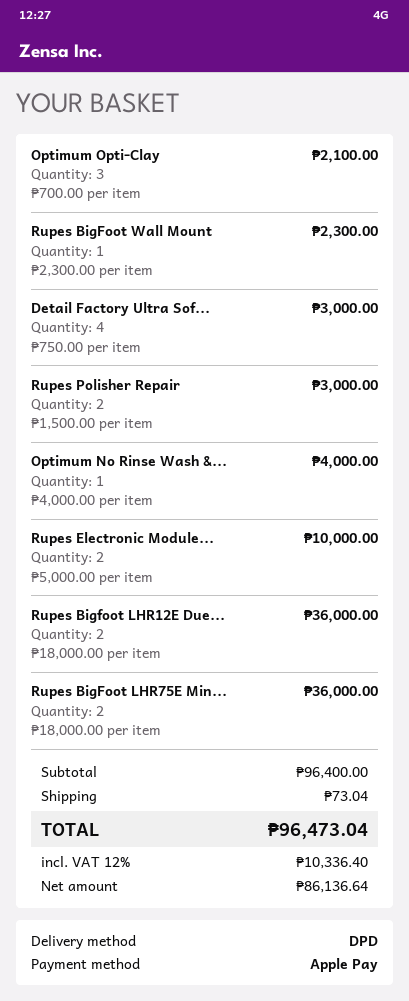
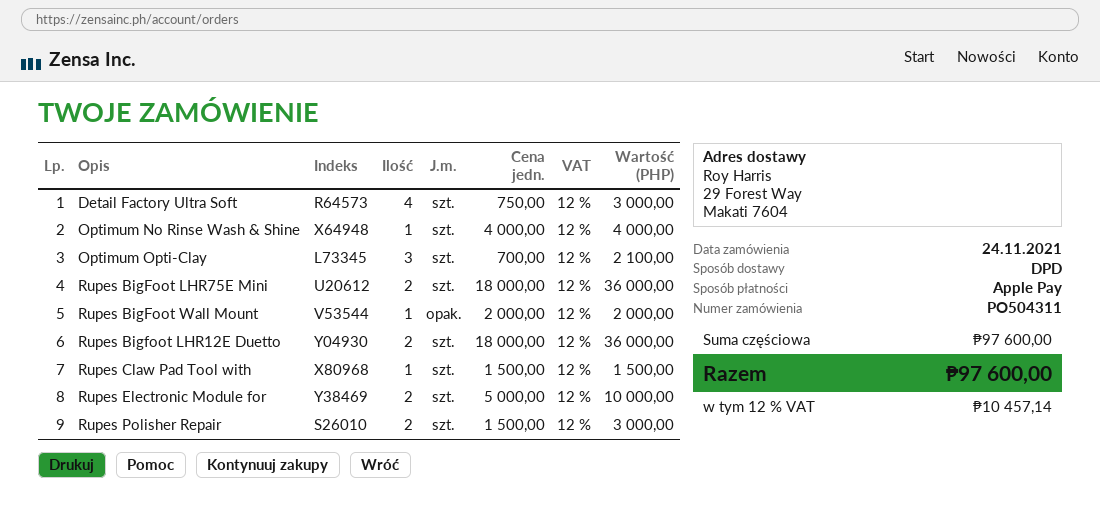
Rupes BigFoot Wall Mount: 1 x 2300.00 = 2300.00 -> 1 x 2000.00 = 2000.00
Rupes Claw Pad Tool with: none -> 1 x 1500.00 = 1500.00
subtotal: 96400.00 -> 97600.00
shipping: 73.04 -> none
tax: 12% = 10336.40 -> 12% = 10457.14
total: 96473.04 -> 97600.00

